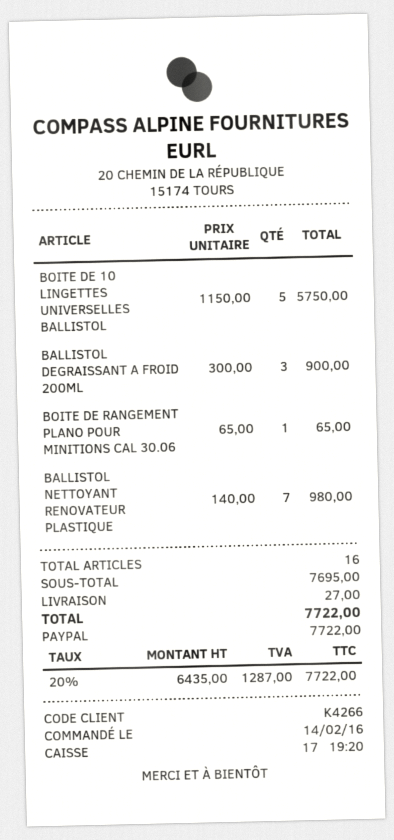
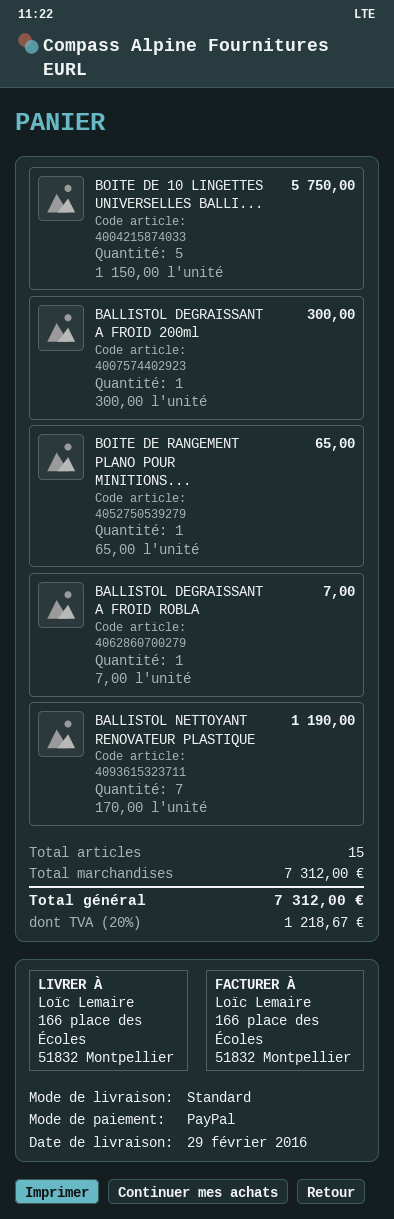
BALLISTOL DEGRAISSANT A FROID 200ML: 3 x 300.00 = 900.00 -> 1 x 300.00 = 300.00
BALLISTOL NETTOYANT RENOVATEUR PLASTIQUE: 7 x 140.00 = 980.00 -> 7 x 170.00 = 1190.00
BALLISTOL DEGRAISSANT A FROID ROBLA: none -> 1 x 7.00 = 7.00
total quantity: 16 -> 15
subtotal: 7695.00 -> 7312.00
shipping: 27.00 -> none
tax: 20% = 1287.00 -> 20% = 1218.67
total: 7722.00 -> 7312.00

